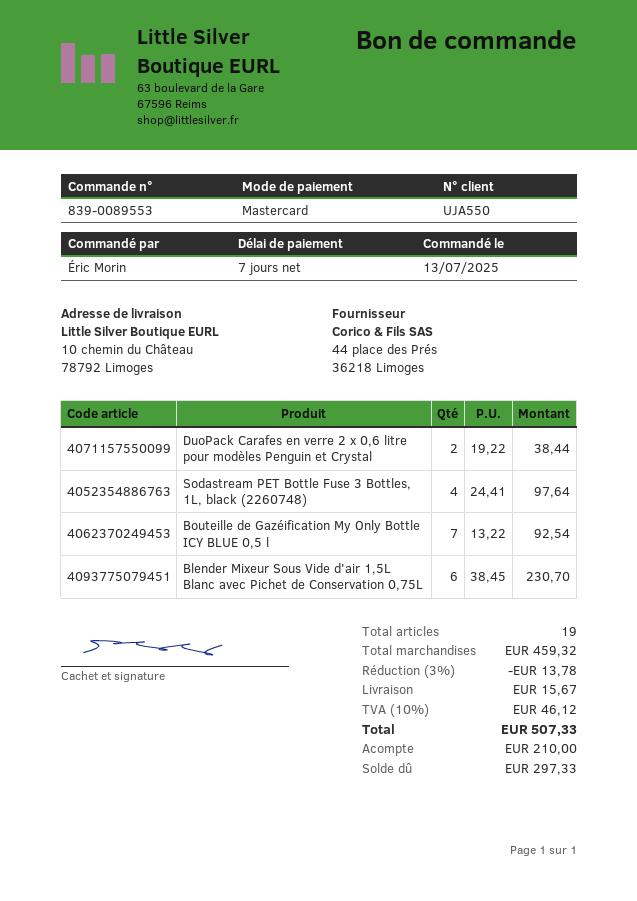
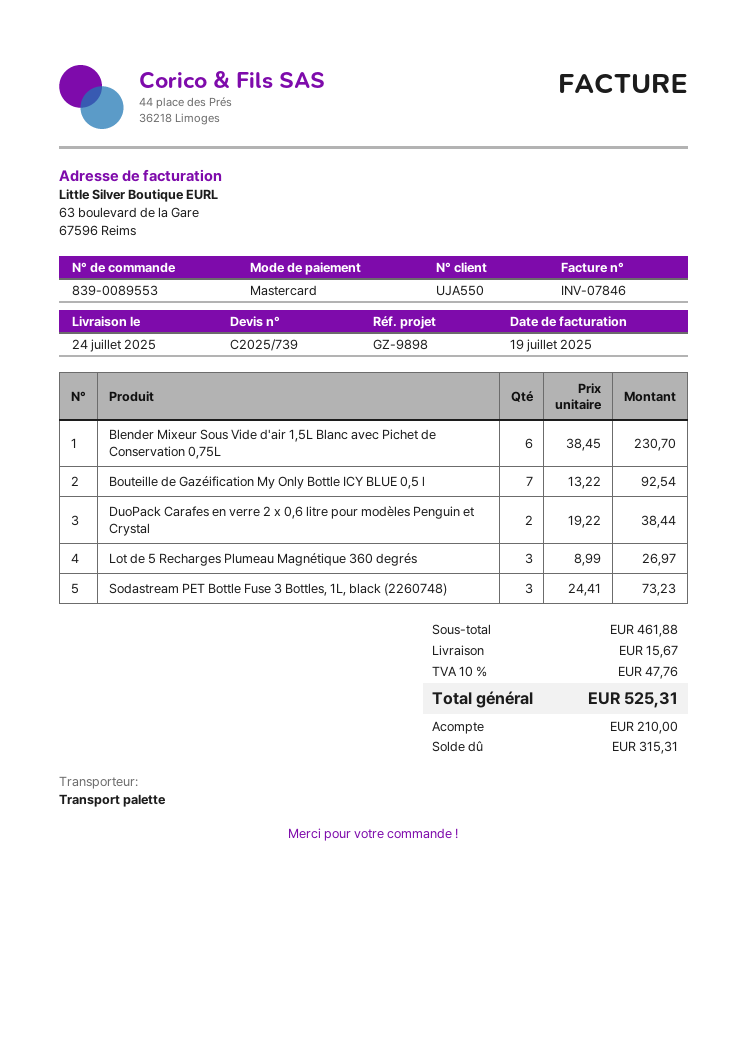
Sodastream PET Bottle Fuse 3 Bottles, 1L, black (2260748): 4 x 24.41 = 97.64 -> 3 x 24.41 = 73.23
Lot de 5 Recharges Plumeau Magnétique 360 degrés: none -> 3 x 8.99 = 26.97
subtotal: 459.32 -> 461.88
discount: 3% = 13.78 -> none
tax: 10% = 46.12 -> 10% = 47.76
total: 507.33 -> 525.31
balance: 297.33 -> 315.31

